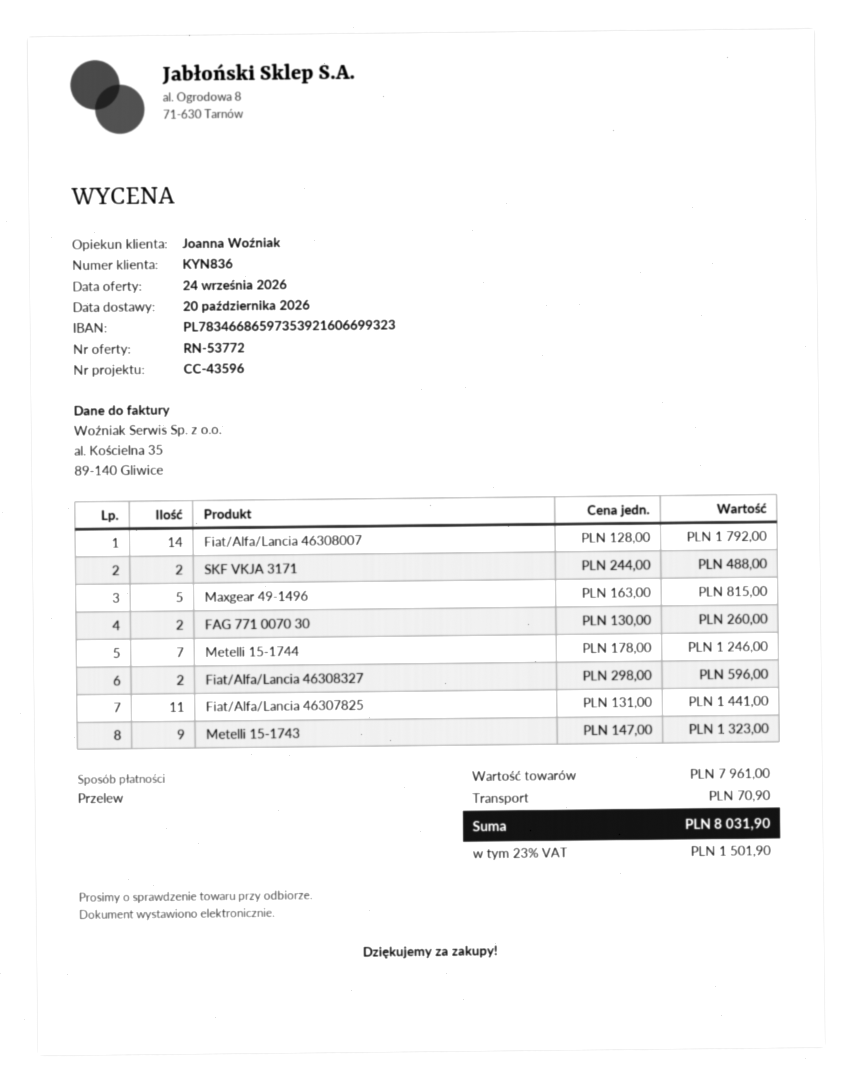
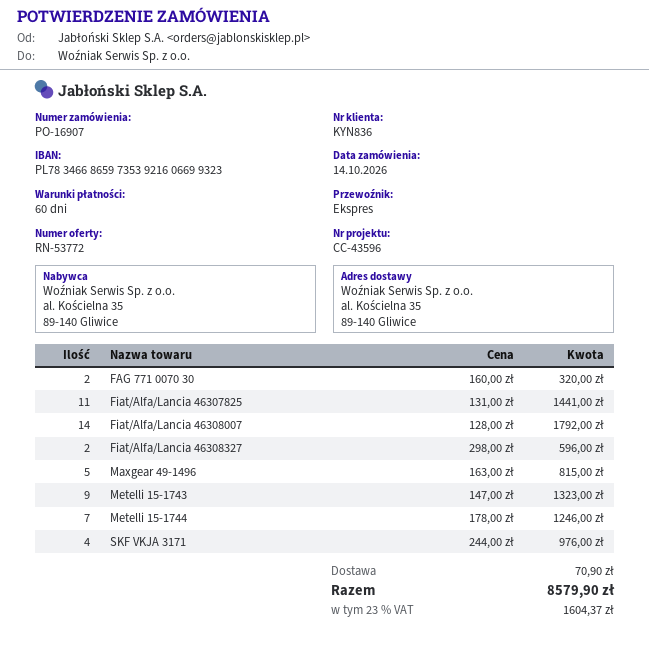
SKF VKJA 3171: 2 x 244.00 = 488.00 -> 4 x 244.00 = 976.00
FAG 771 0070 30: 2 x 130.00 = 260.00 -> 2 x 160.00 = 320.00
tax: 23% = 1501.90 -> 23% = 1604.37
total: 8031.90 -> 8579.90

